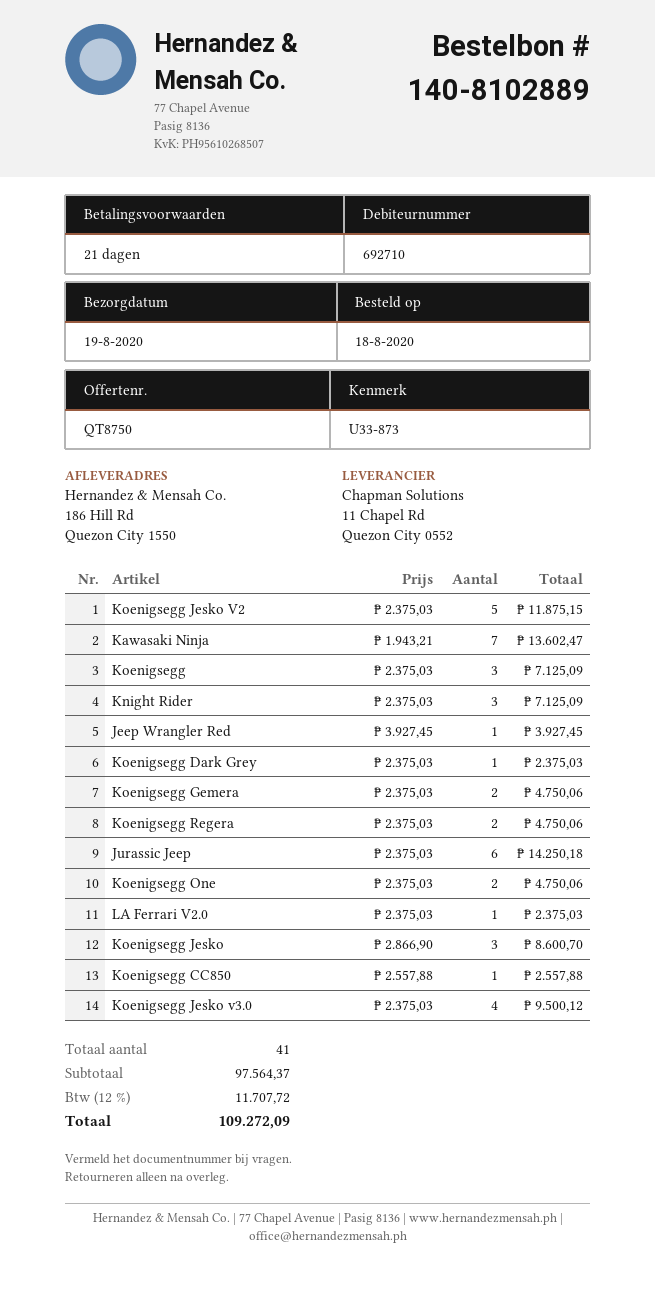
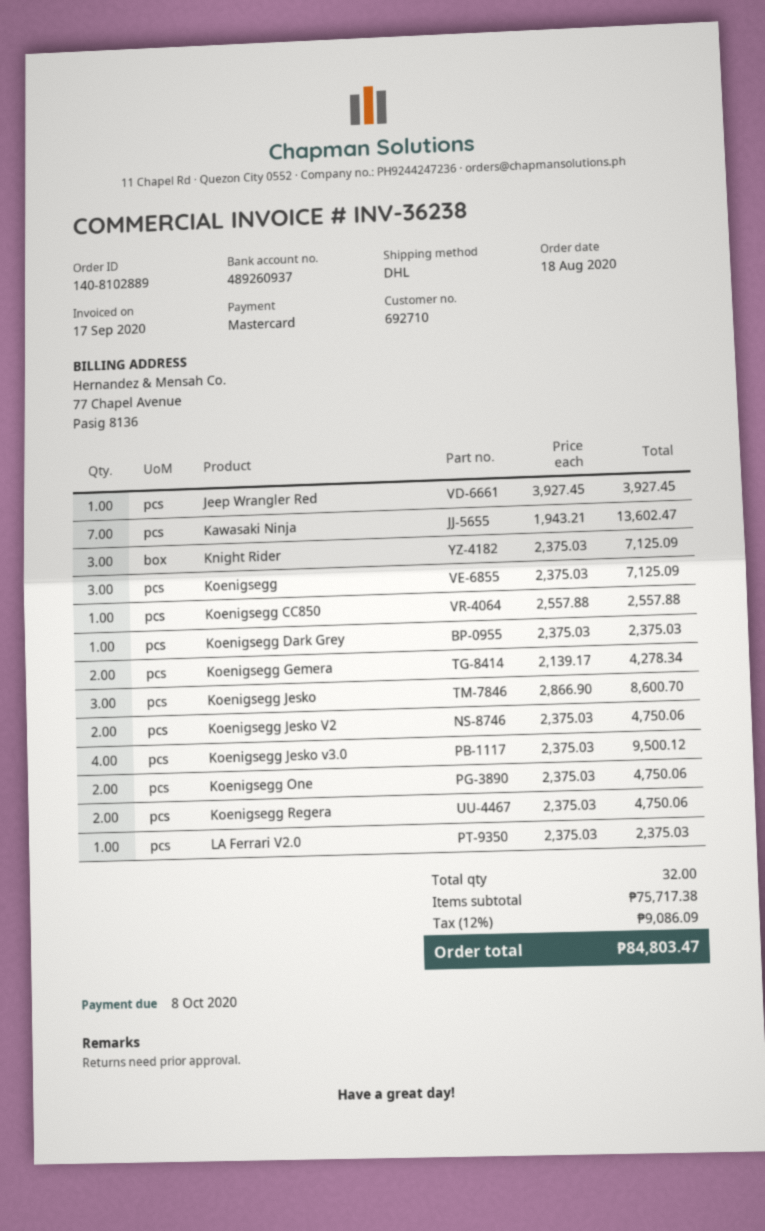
Koenigsegg Jesko V2: 5 x 2375.03 = 11875.15 -> 2 x 2375.03 = 4750.06
Koenigsegg Gemera: 2 x 2375.03 = 4750.06 -> 2 x 2139.17 = 4278.34
Jurassic Jeep: 6 x 2375.03 = 14250.18 -> none
total quantity: 41 -> 32
subtotal: 97564.37 -> 75717.38
tax: 12% = 11707.72 -> 12% = 9086.09
total: 109272.09 -> 84803.47

